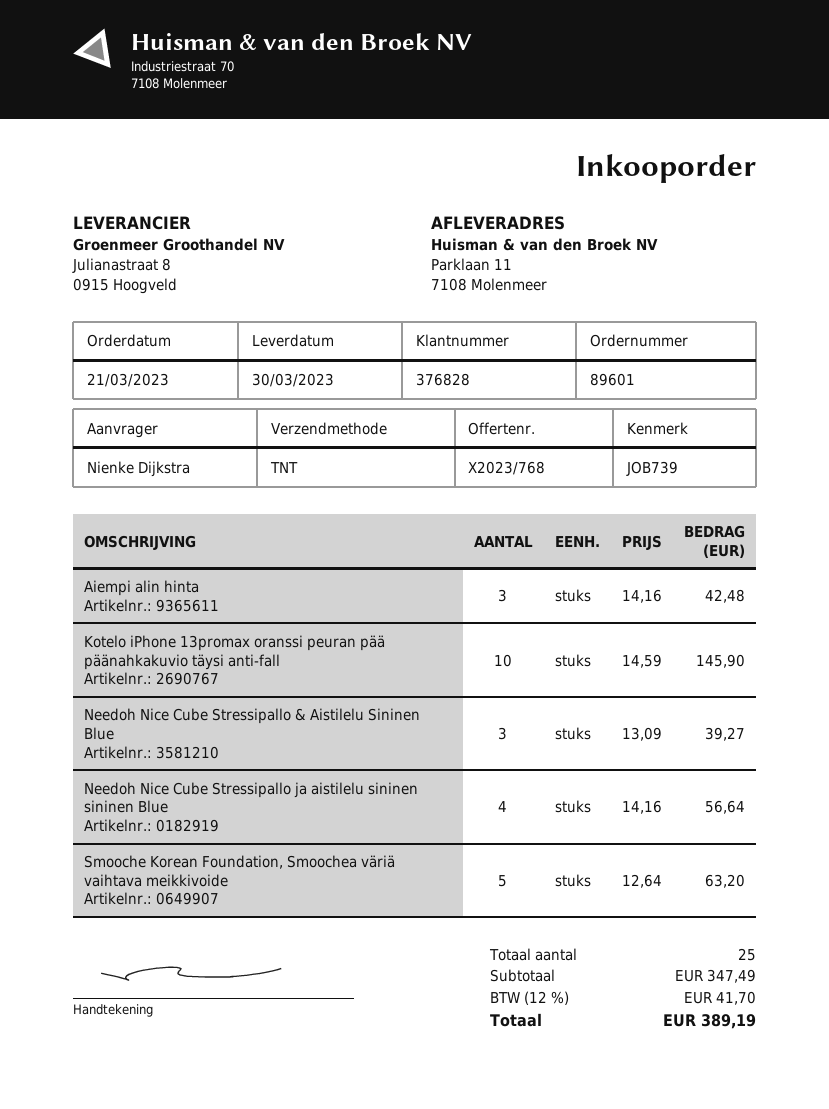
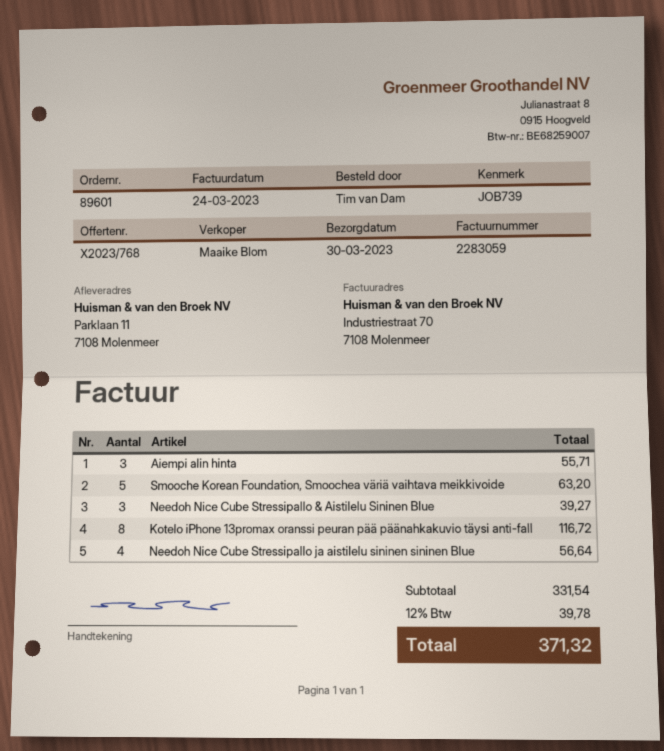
ordered by: Nienke Dijkstra -> Tim van Dam
Aiempi alin hinta: 3 for 42.48 -> 3 for 55.71
Kotelo iPhone 13promax oranssi peuran pää päänahkakuvio täysi anti-fall: 10 for 145.90 -> 8 for 116.72
subtotal: 347.49 -> 331.54
tax: 12% = 41.70 -> 12% = 39.78
total: 389.19 -> 371.32

